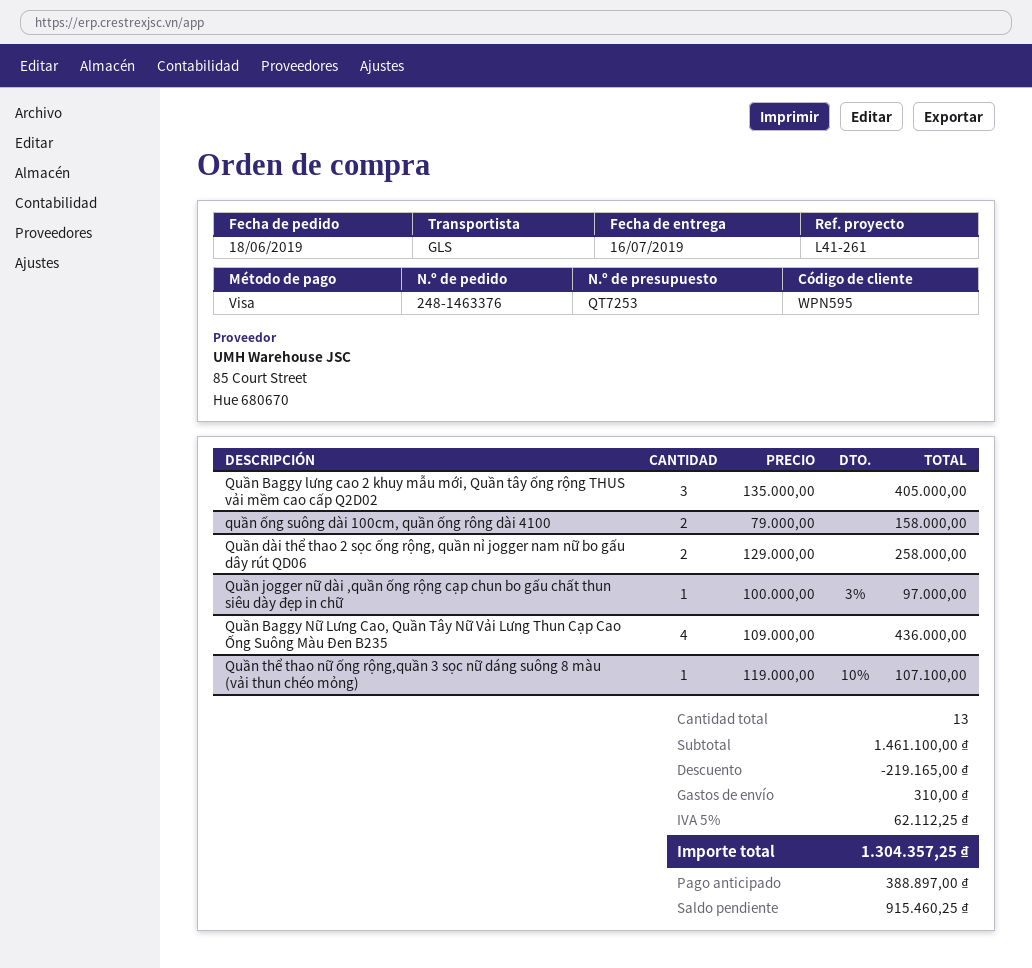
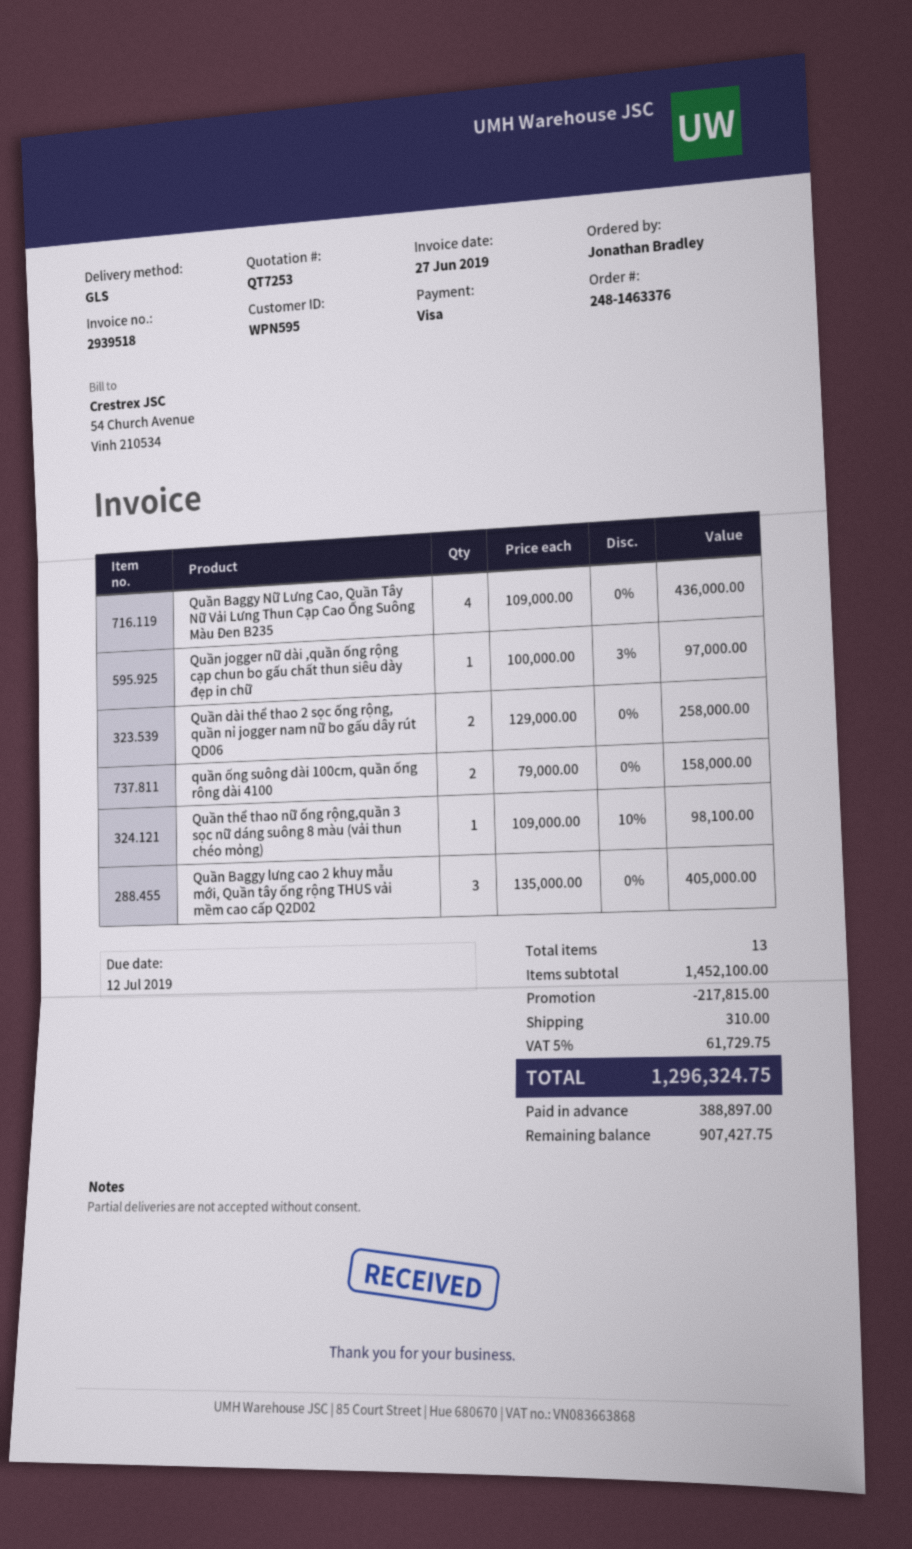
Quần thể thao nữ ống rộng,quần 3 sọc nữ dáng suông 8 màu (vải thun chéo mỏng): 1 x 119000.00 - 10% = 107100.00 -> 1 x 109000.00 - 10% = 98100.00
subtotal: 1461100.00 -> 1452100.00
discount: 219165.00 -> 217815.00
tax: 5% = 62112.25 -> 5% = 61729.75
total: 1304357.25 -> 1296324.75
balance: 915460.25 -> 907427.75

